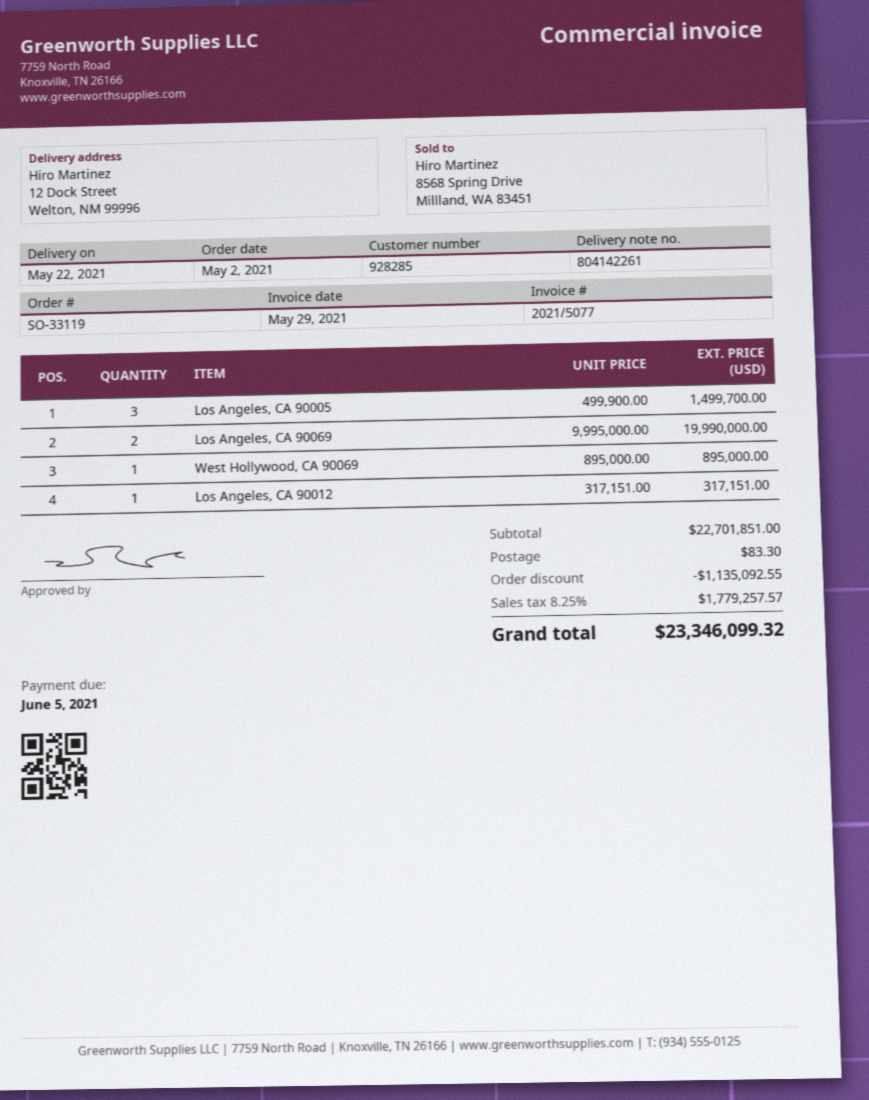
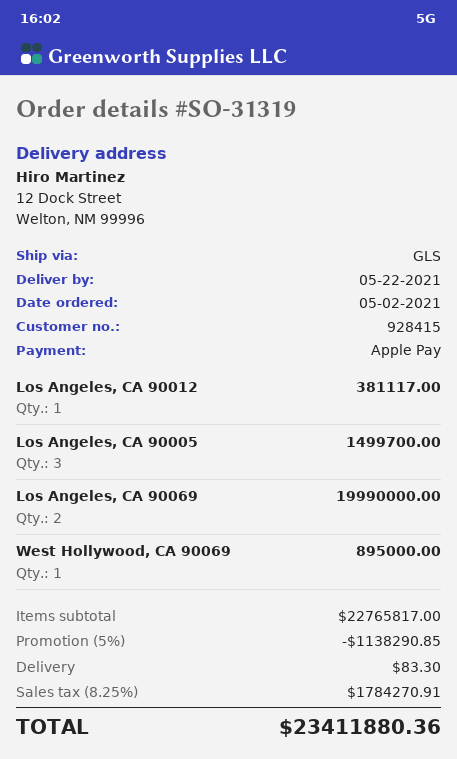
order number: SO-33119 -> SO-31319
customer number: 928285 -> 928415
Los Angeles, CA 90012: 1 for 317151.00 -> 1 for 381117.00
subtotal: 22701851.00 -> 22765817.00
discount: 1135092.55 -> 1138290.85
tax: 8.25% = 1779257.57 -> 8.25% = 1784270.91
total: 23346099.32 -> 23411880.36

